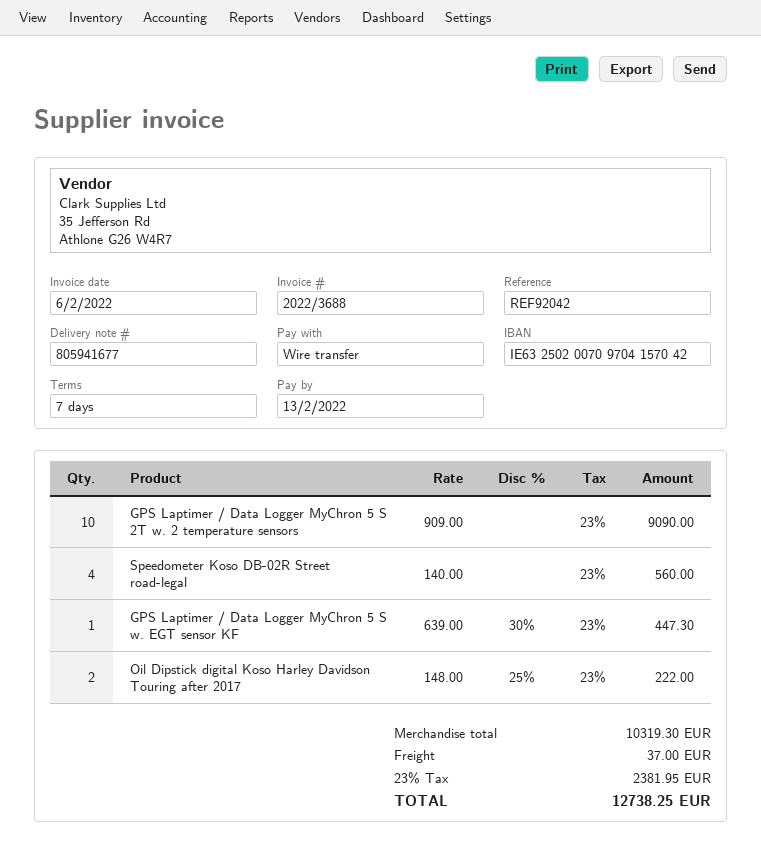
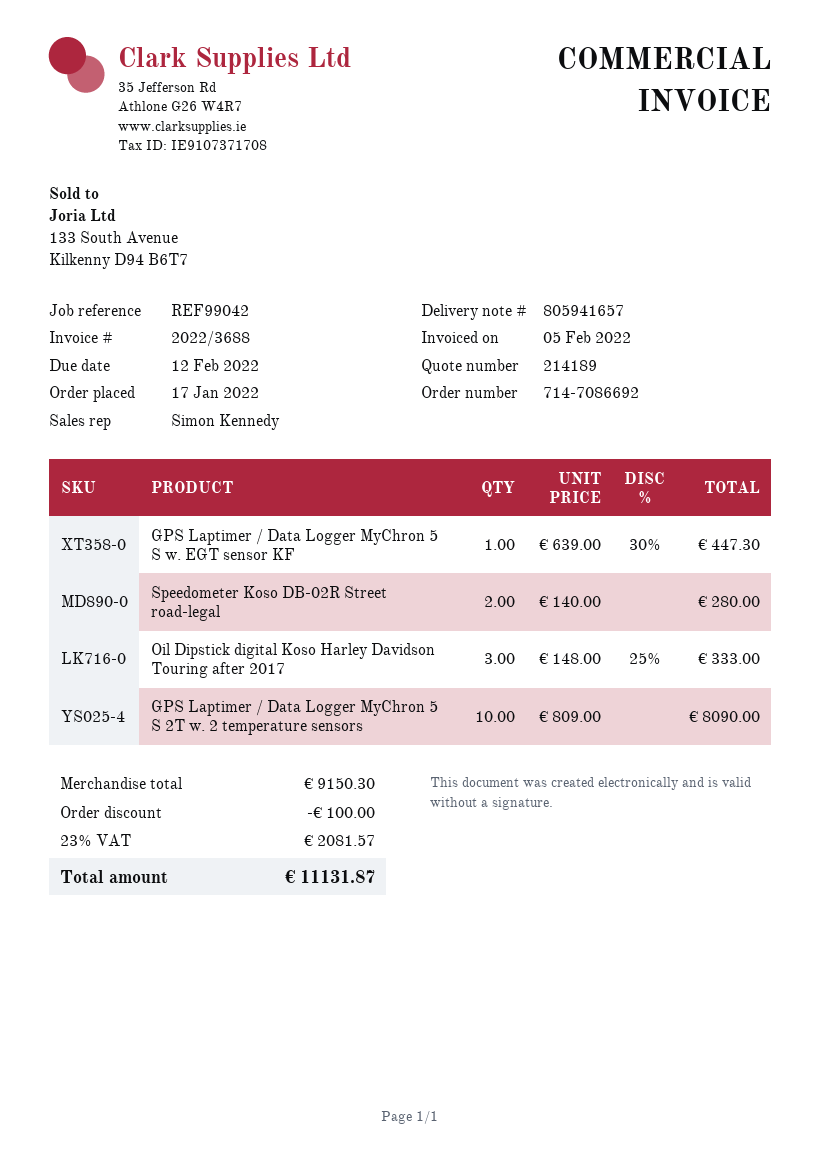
delivery note number: 805941677 -> 805941657
invoice date: 2022-02-06 -> 2022-02-05
due date: 2022-02-13 -> 2022-02-12
reference: REF92042 -> REF99042
GPS Laptimer / Data Logger MyChron 5 S 2T w. 2 temperature sensors: 10 x 909.00 = 9090.00 -> 10 x 809.00 = 8090.00
Speedometer Koso DB-02R Street road-legal: 4 x 140.00 = 560.00 -> 2 x 140.00 = 280.00
Oil Dipstick digital Koso Harley Davidson Touring after 2017: 2 x 148.00 - 25% = 222.00 -> 3 x 148.00 - 25% = 333.00
subtotal: 10319.30 -> 9150.30
discount: none -> 100.00
shipping: 37.00 -> none
tax: 23% = 2381.95 -> 23% = 2081.57
total: 12738.25 -> 11131.87

